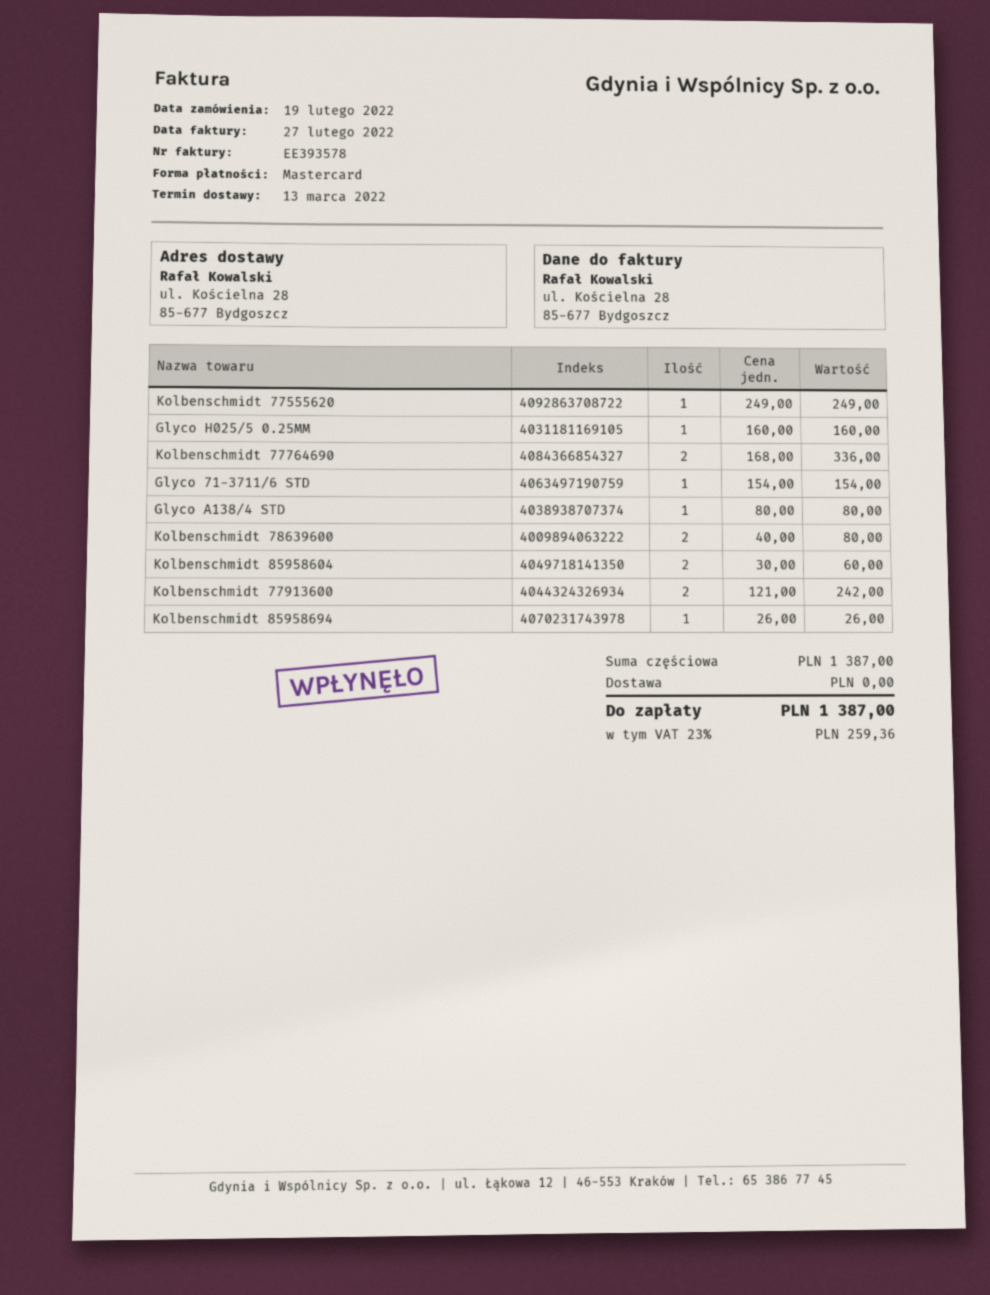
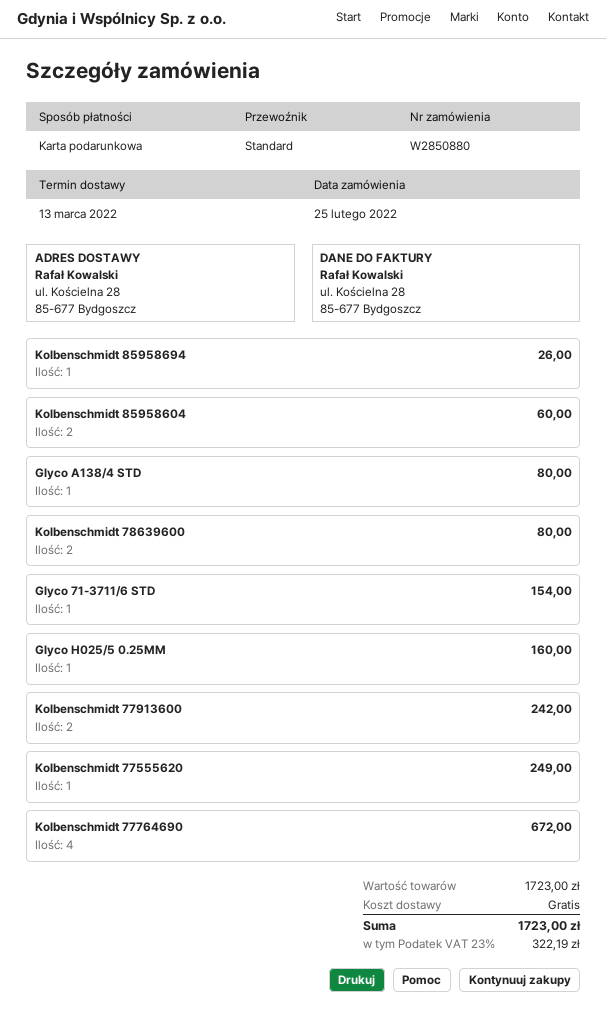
order date: 2022-02-19 -> 2022-02-25
payment method: Mastercard -> gift card
Kolbenschmidt 77764690: 2 for 336.00 -> 4 for 672.00
subtotal: 1387.00 -> 1723.00
tax: 23% = 259.36 -> 23% = 322.19
total: 1387.00 -> 1723.00

